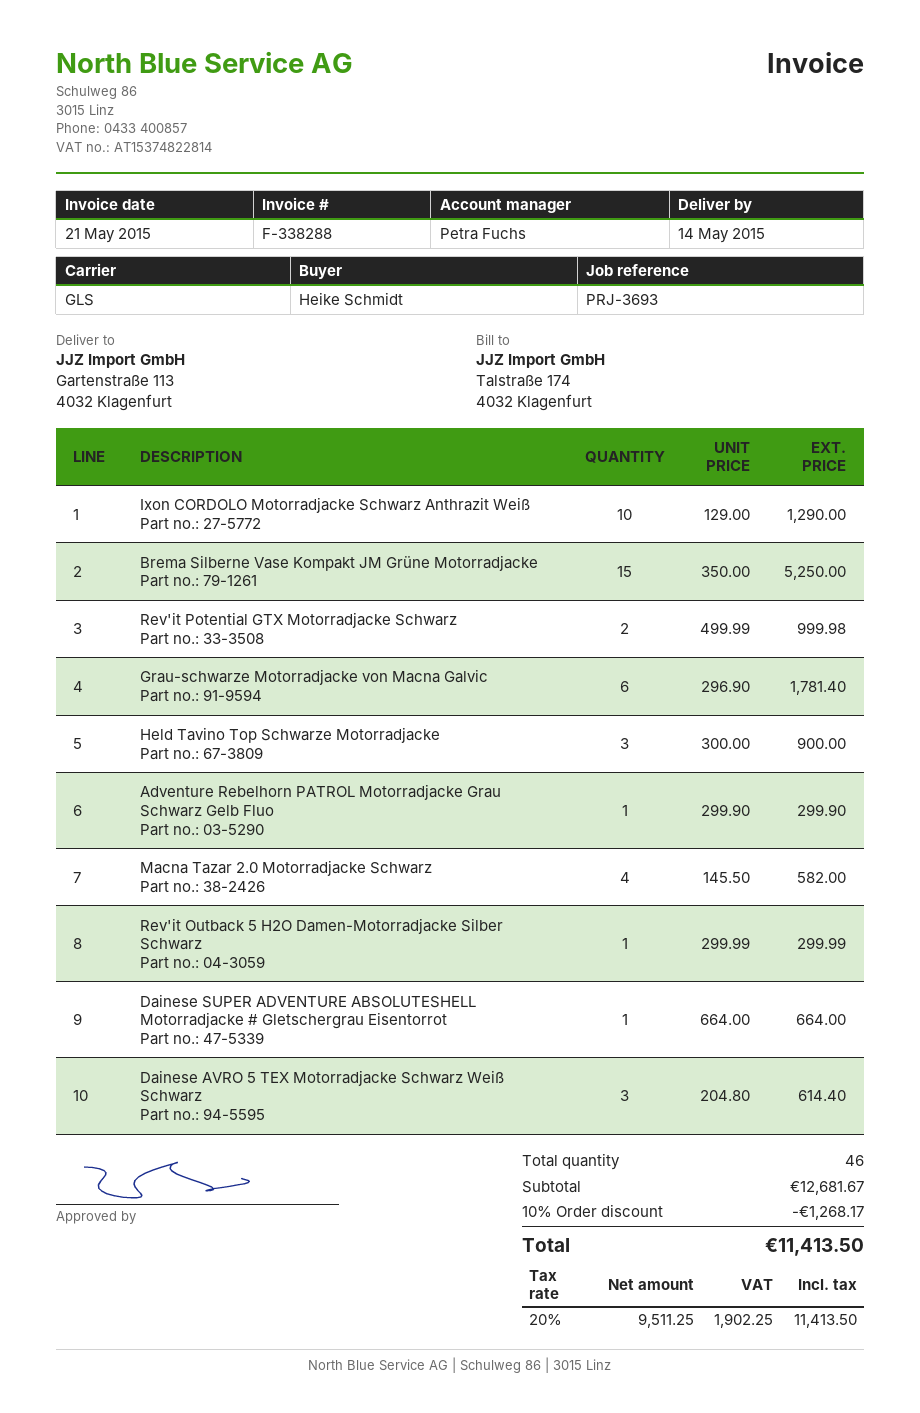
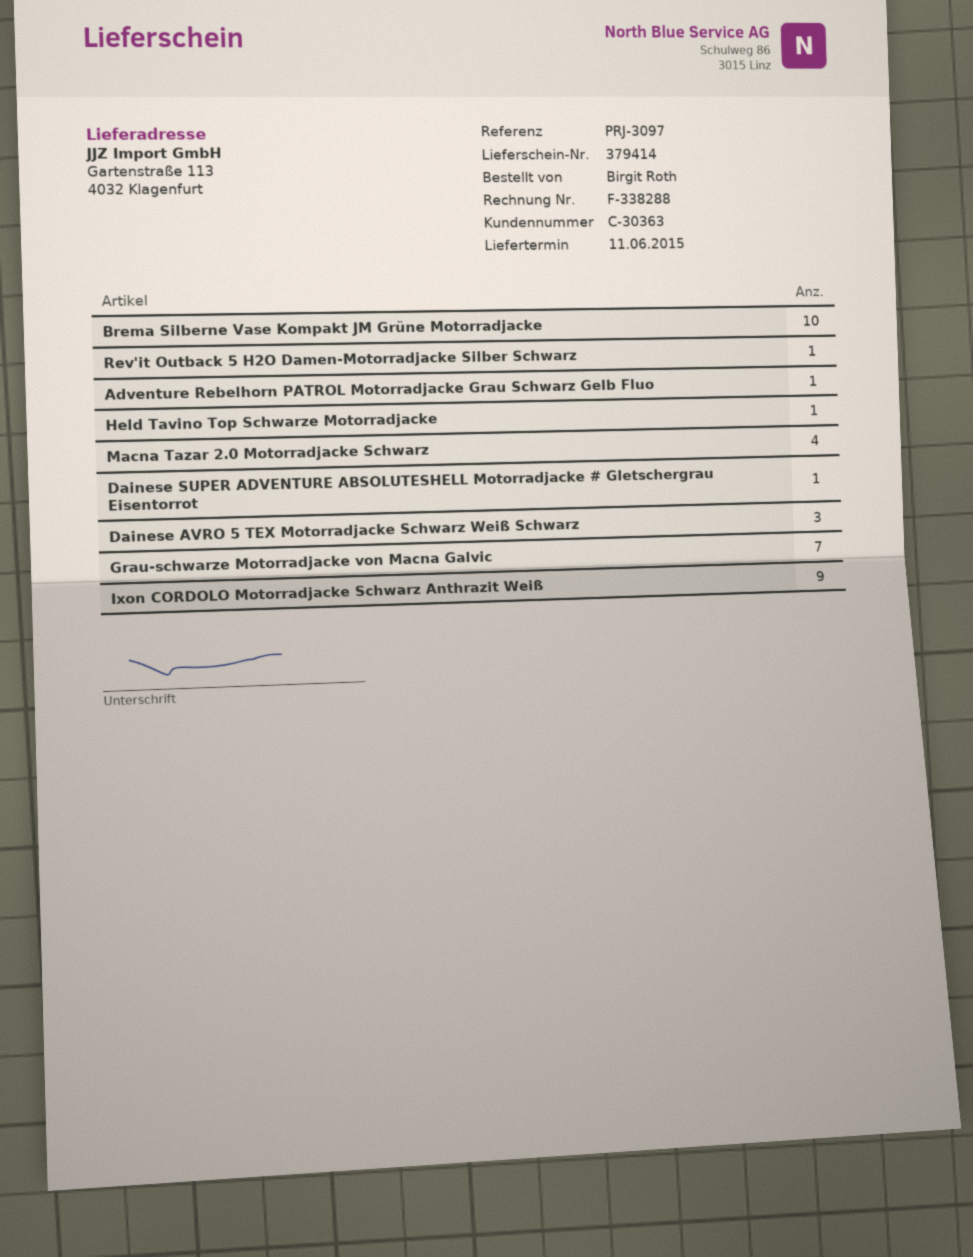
delivery date: 2015-05-14 -> 2015-06-11
reference: PRJ-3693 -> PRJ-3097
ordered by: Heike Schmidt -> Birgit Roth
Ixon CORDOLO Motorradjacke Schwarz Anthrazit Weiß: 10 -> 9
Brema Silberne Vase Kompakt JM Grüne Motorradjacke: 15 -> 10
Rev'it Potential GTX Motorradjacke Schwarz: 2 -> none
Grau-schwarze Motorradjacke von Macna Galvic: 6 -> 7
Held Tavino Top Schwarze Motorradjacke: 3 -> 1

